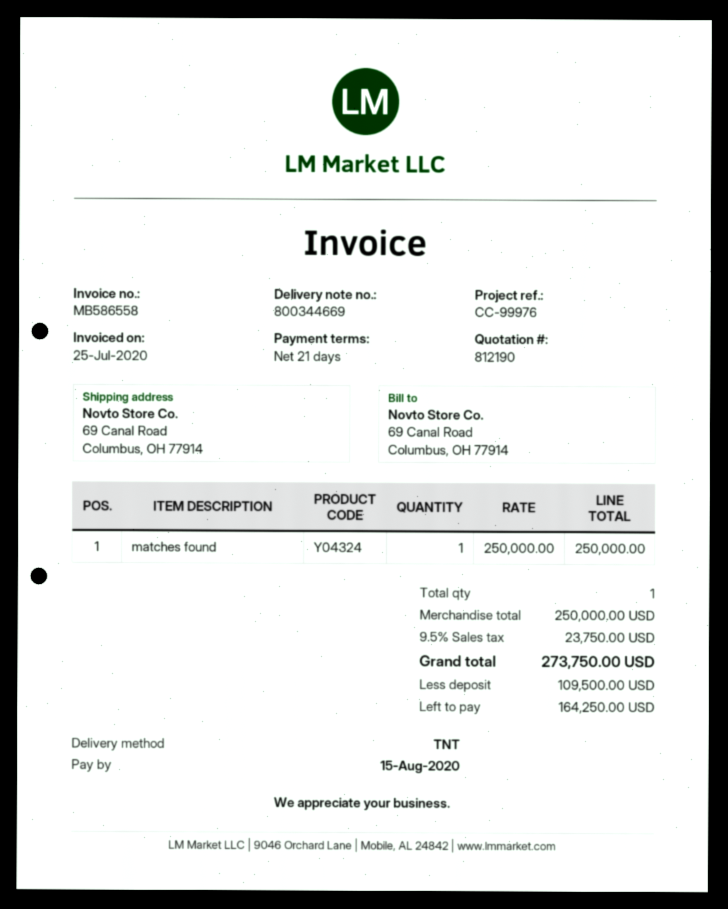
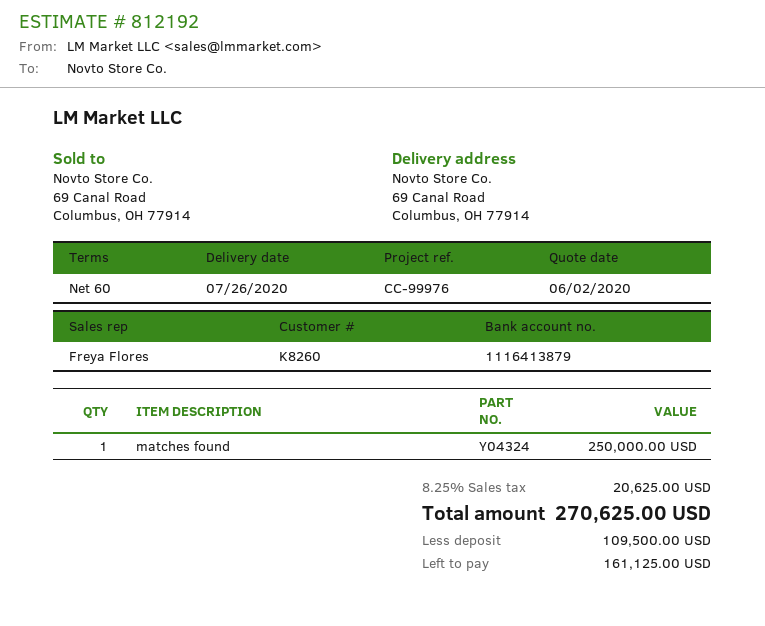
quote number: 812190 -> 812192
payment terms: 21 days -> 60 days
tax: 9.5% = 23750.00 -> 8.25% = 20625.00
total: 273750.00 -> 270625.00
balance: 164250.00 -> 161125.00

